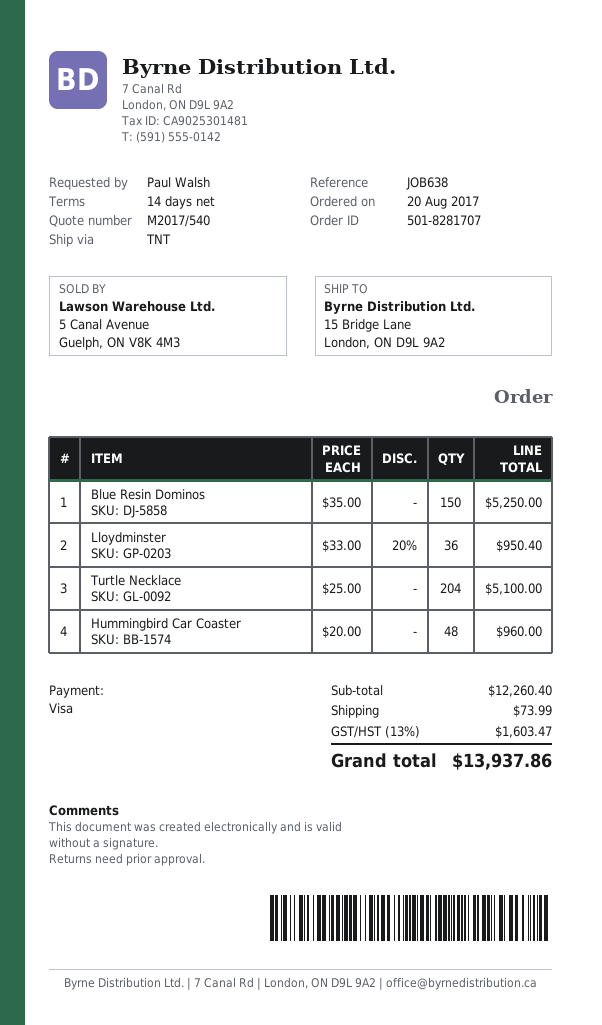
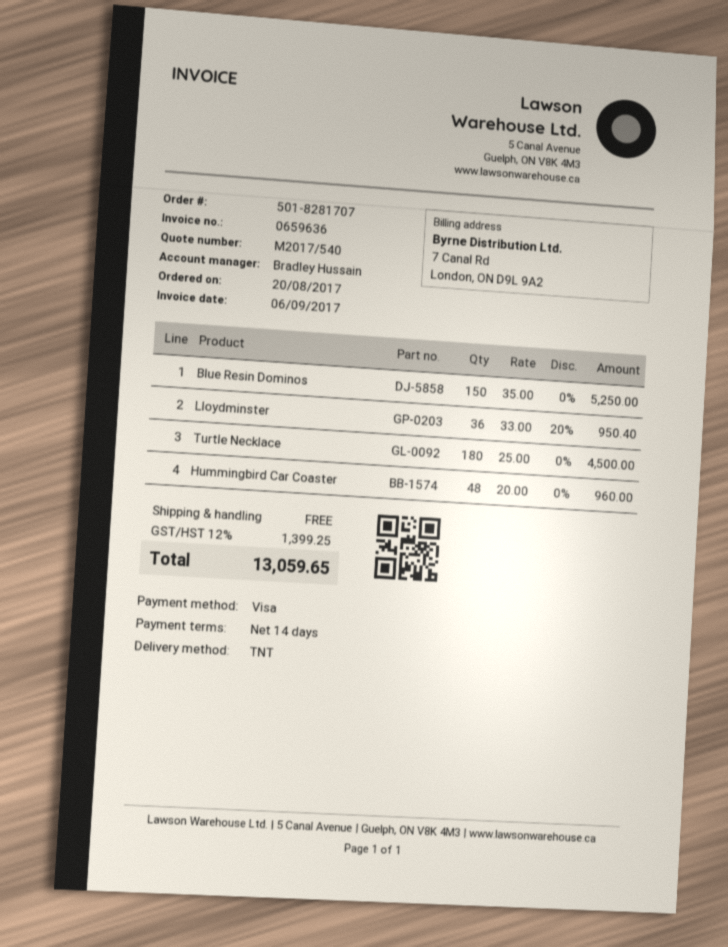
Turtle Necklace: 204 x 25.00 = 5100.00 -> 180 x 25.00 = 4500.00
shipping: 73.99 -> 0.00
tax: 13% = 1603.47 -> 12% = 1399.25
total: 13937.86 -> 13059.65

